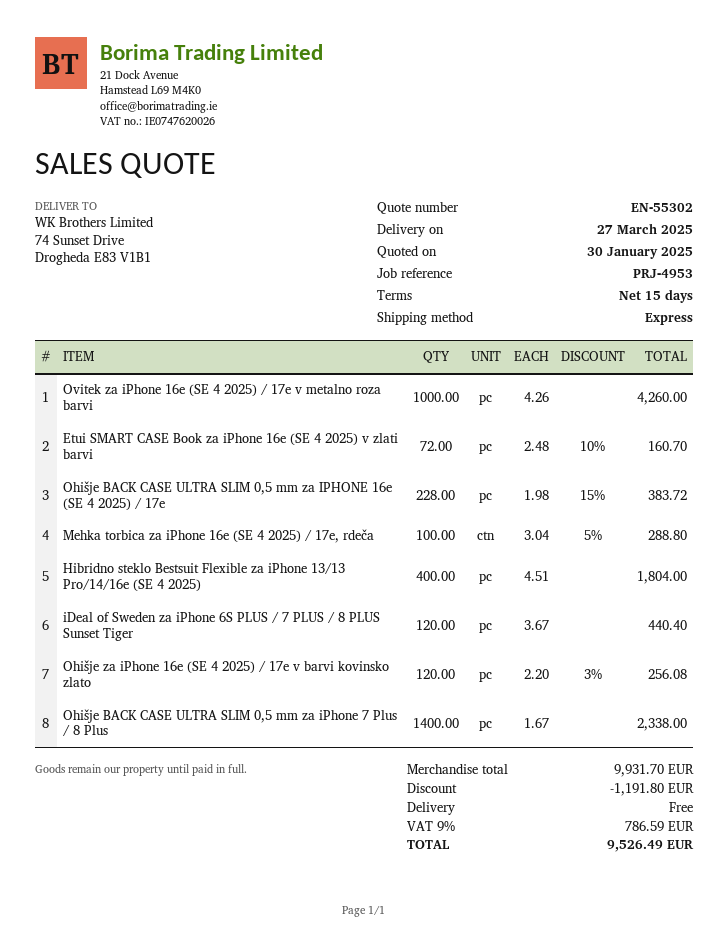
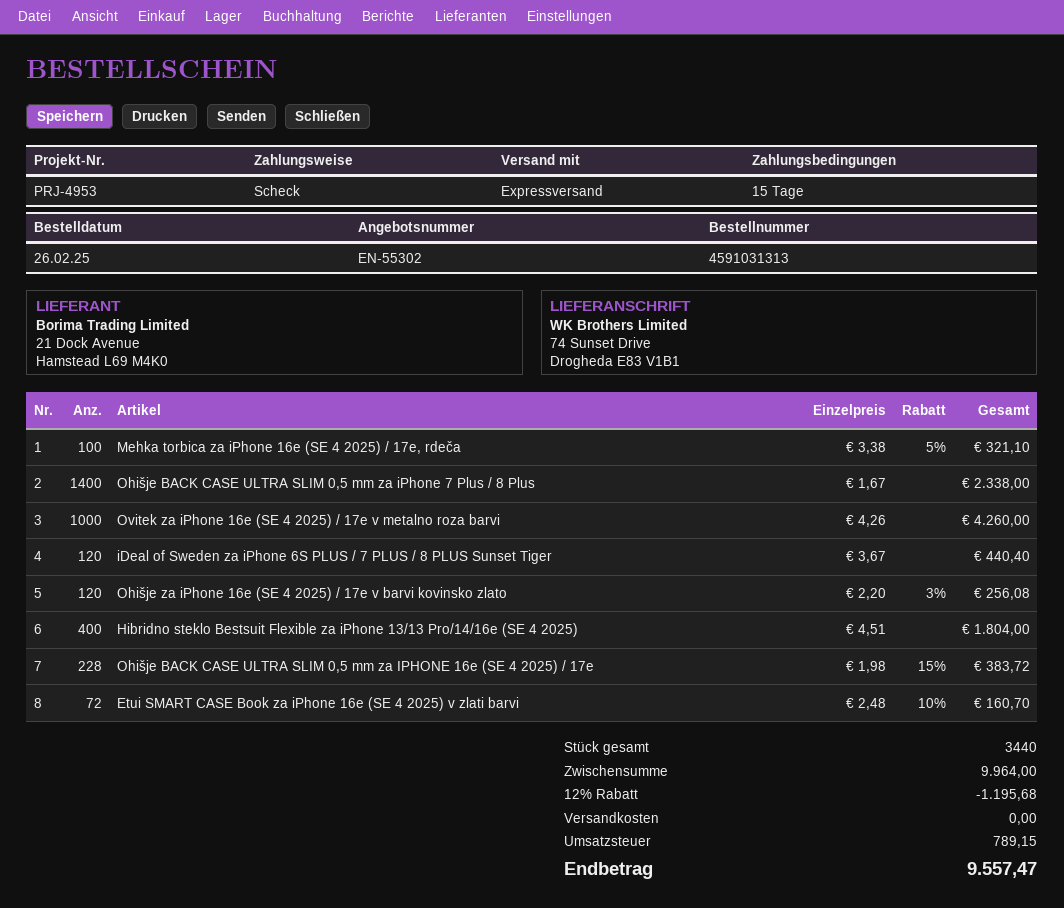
Mehka torbica za iPhone 16e (SE 4 2025) / 17e, rdeča: 100 x 3.04 - 5% = 288.80 -> 100 x 3.38 - 5% = 321.10
subtotal: 9931.70 -> 9964.00
discount: 1191.80 -> 1195.68
tax: 786.59 -> 789.15
total: 9526.49 -> 9557.47

